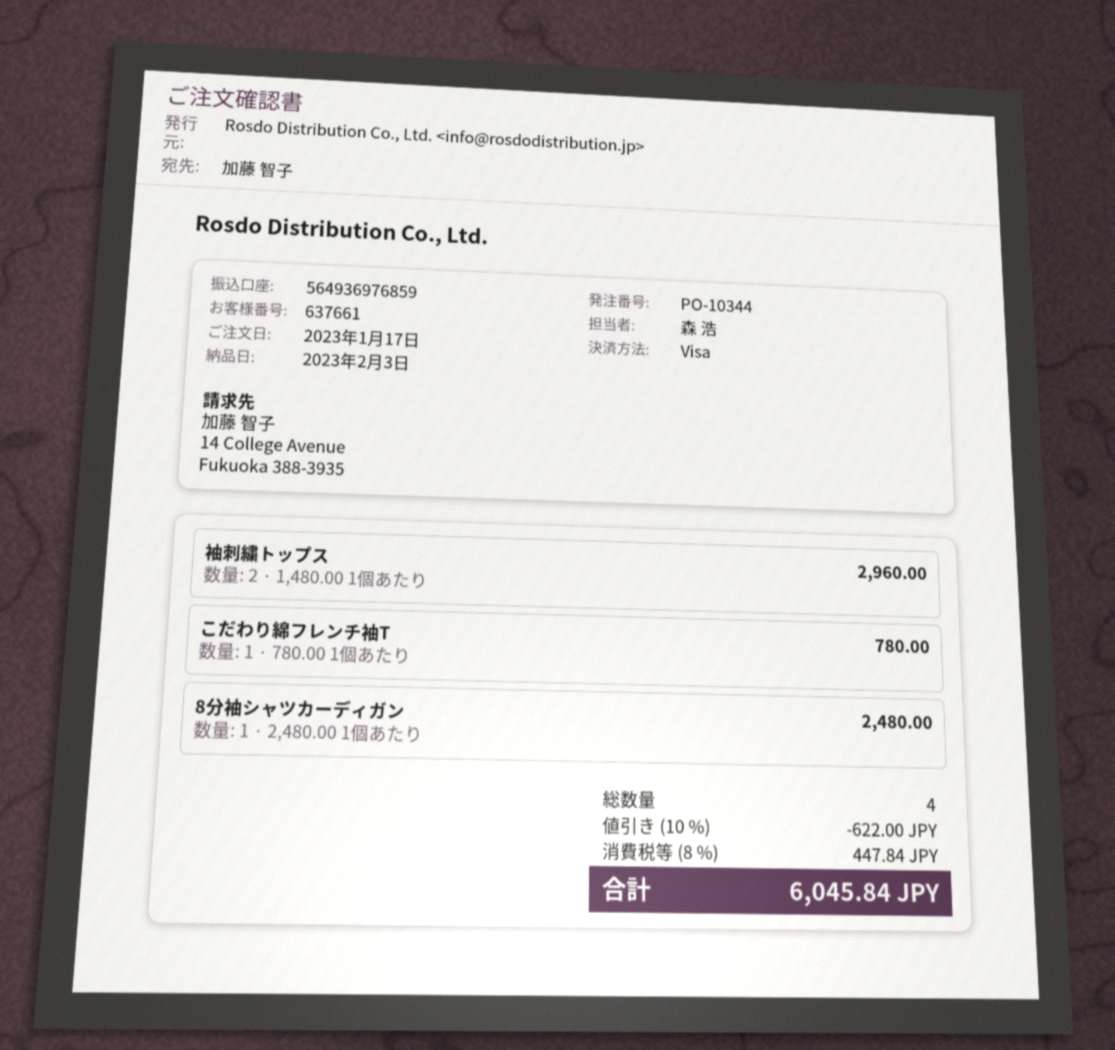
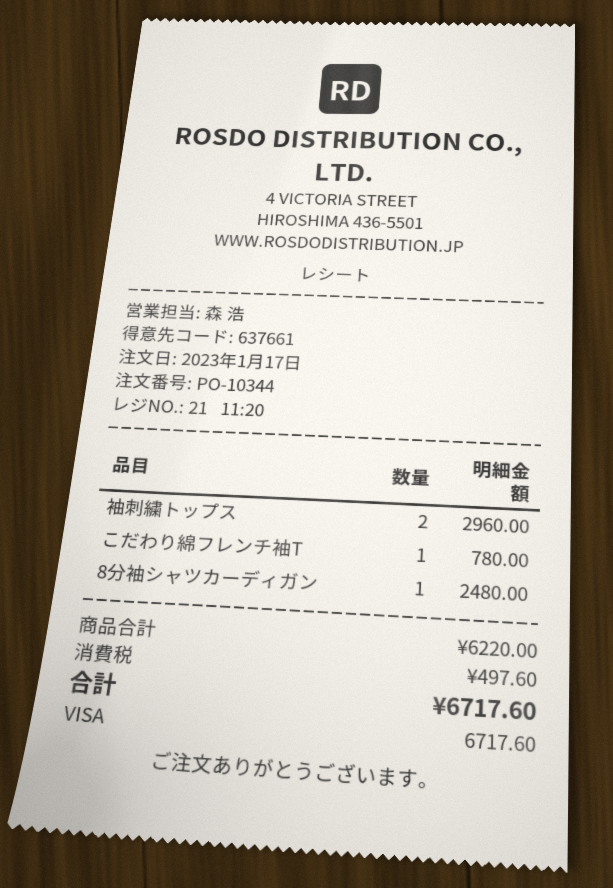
discount: 10% = 622.00 -> none
tax: 447.84 -> 497.60
total: 6045.84 -> 6717.60

